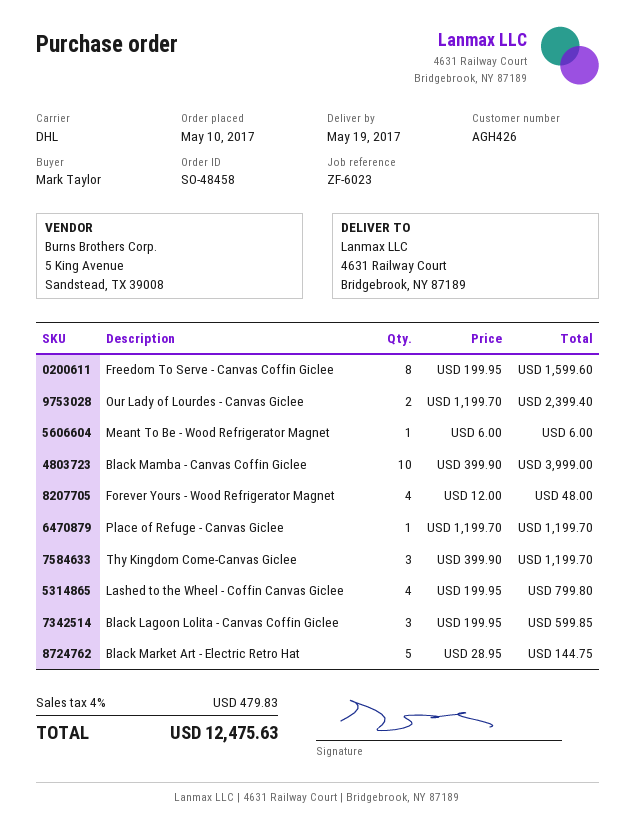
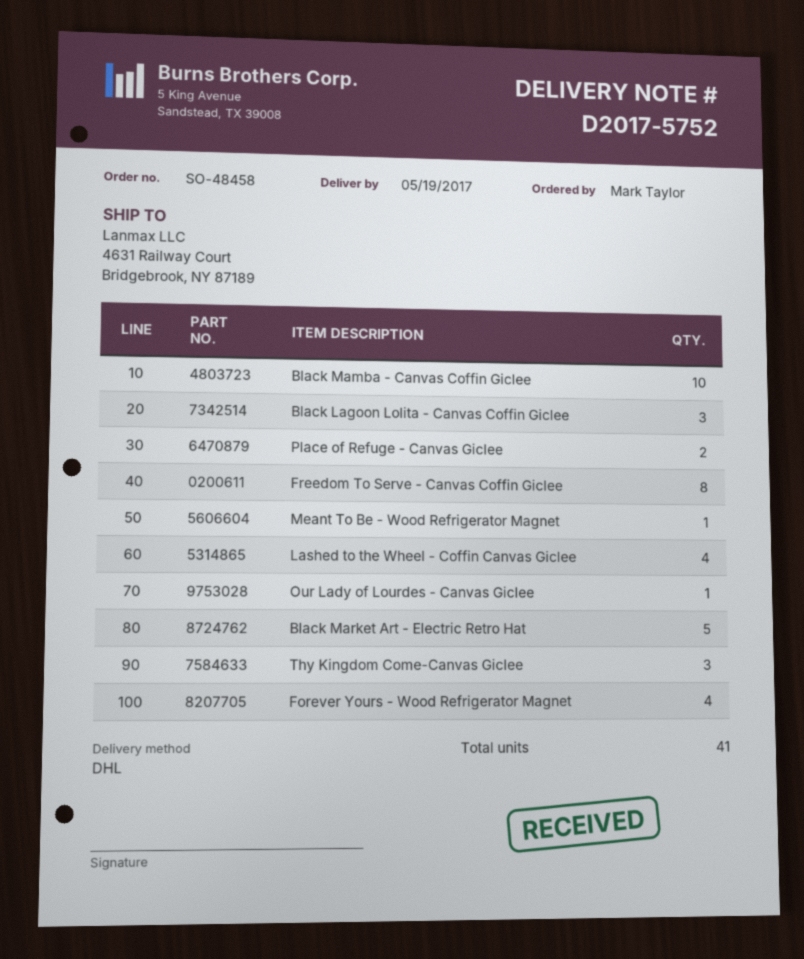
Our Lady of Lourdes - Canvas Giclee: 2 -> 1
Place of Refuge - Canvas Giclee: 1 -> 2

